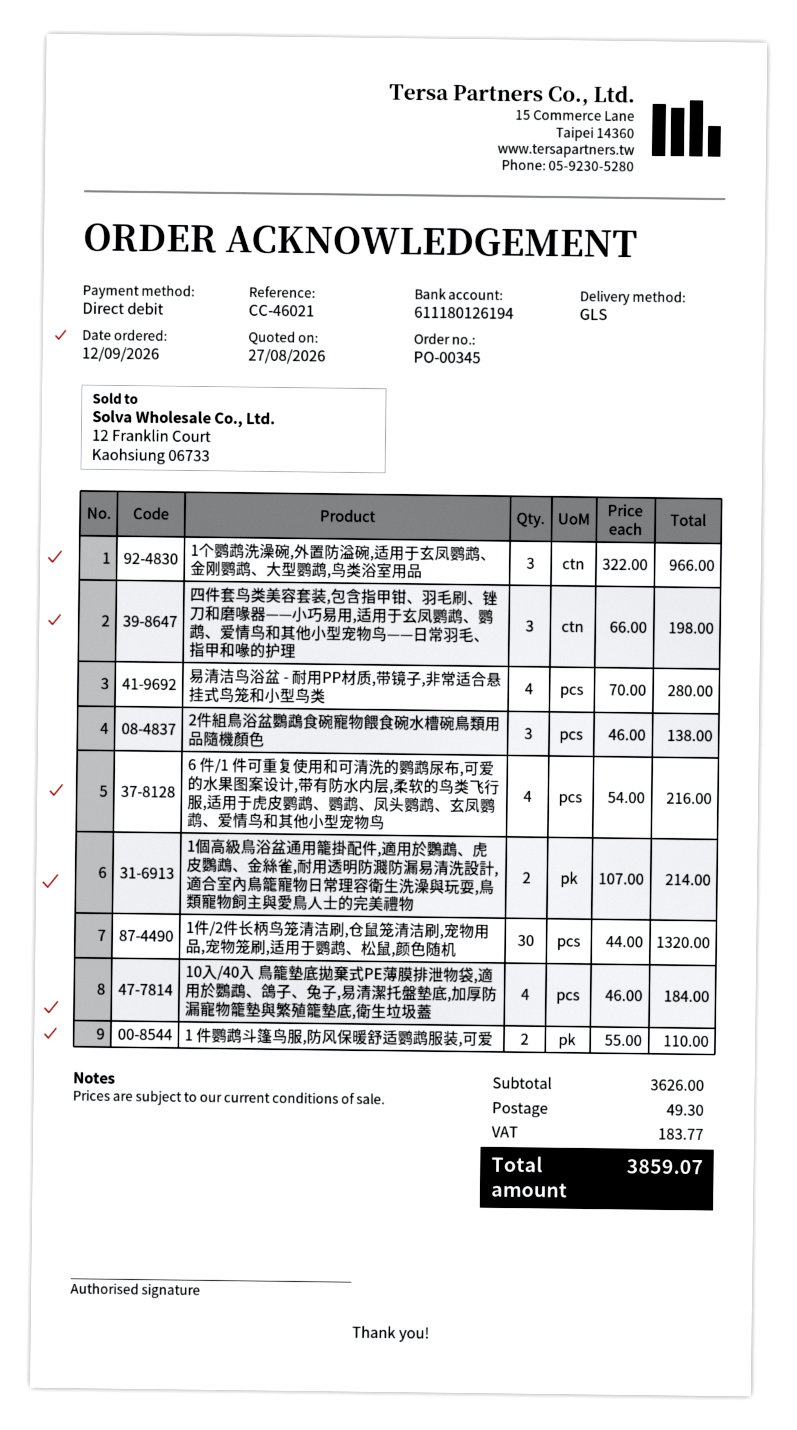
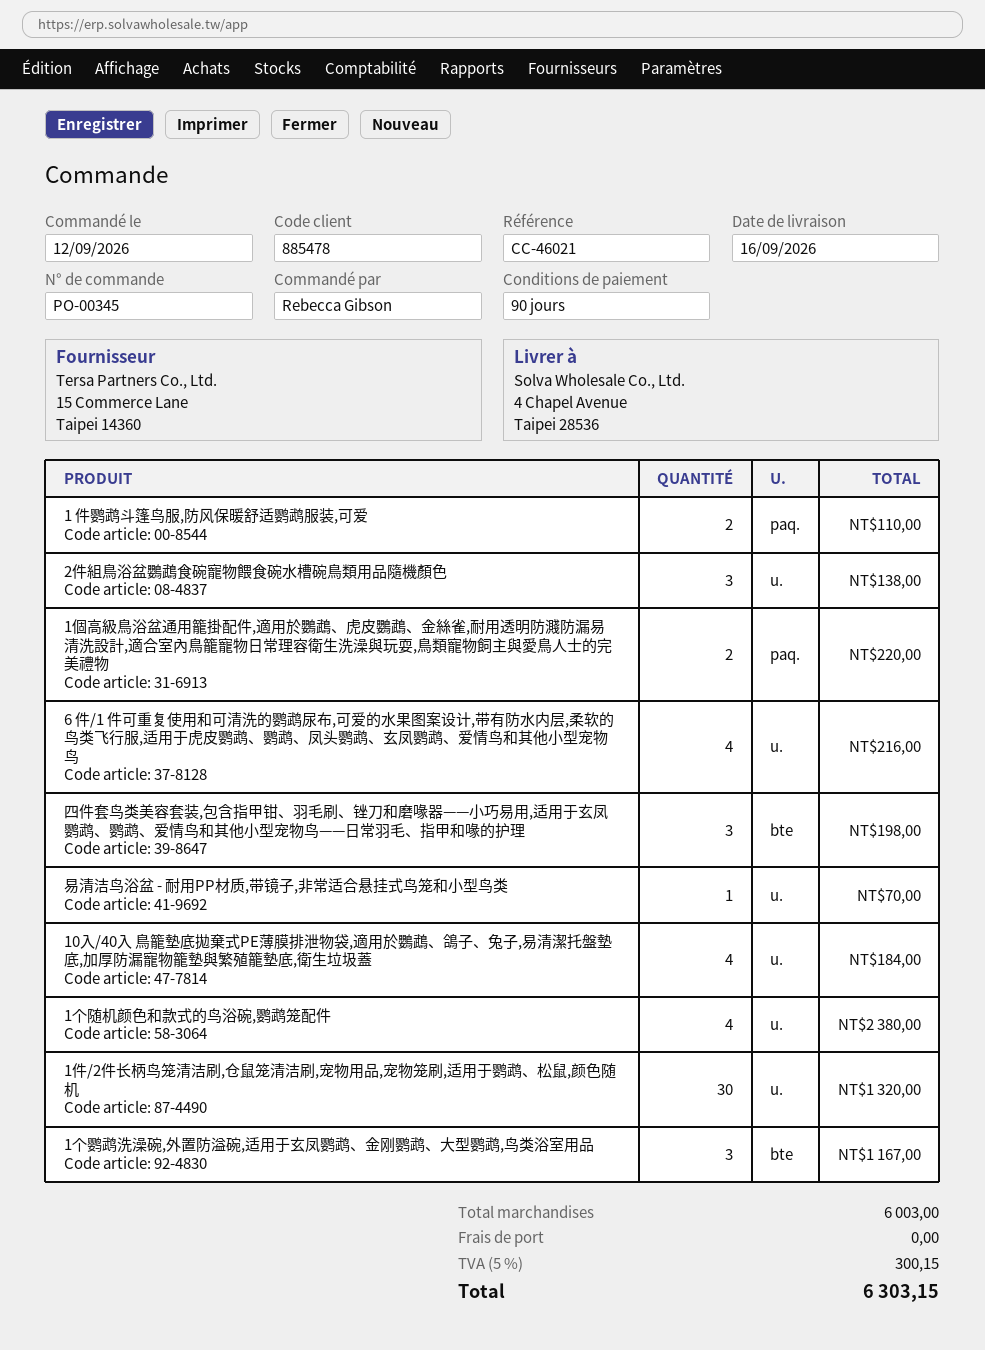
1个鹦鹉洗澡碗,外置防溢碗,适用于玄凤鹦鹉、金刚鹦鹉、大型鹦鹉,鸟类浴室用品: 3 for 966.00 -> 3 for 1167.00
易清洁鸟浴盆 - 耐用PP材质,带镜子,非常适合悬挂式鸟笼和小型鸟类: 4 for 280.00 -> 1 for 70.00
1個高級鳥浴盆通用籠掛配件,適用於鸚鵡、虎皮鸚鵡、金絲雀,耐用透明防濺防漏易清洗設計,適合室內鳥籠寵物日常理容衛生洗澡與玩耍,鳥類寵物飼主與愛鳥人士的完美禮物: 2 for 214.00 -> 2 for 220.00
1个随机颜色和款式的鸟浴碗,鹦鹉笼配件: none -> 4 for 2380.00
subtotal: 3626.00 -> 6003.00
shipping: 49.30 -> 0.00
tax: 183.77 -> 300.15
total: 3859.07 -> 6303.15

